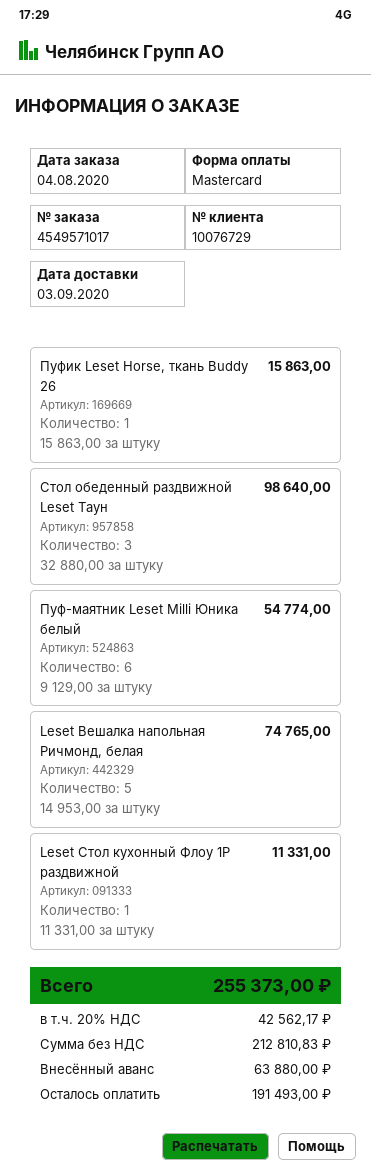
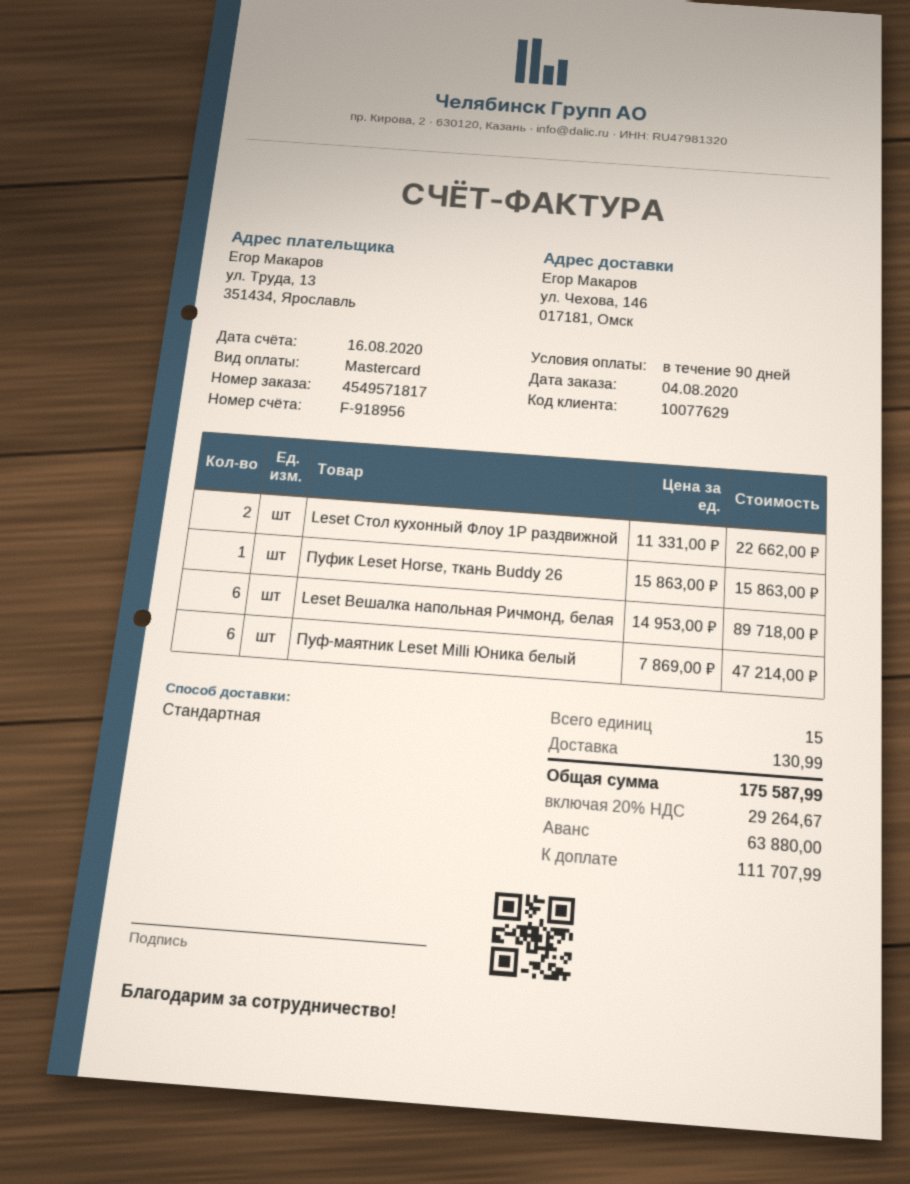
order number: 4549571017 -> 4549571817
customer number: 10076729 -> 10077629
Стол обеденный раздвижной Leset Таун: 3 x 32880.00 = 98640.00 -> none
Пуф-маятник Leset Milli Юника белый: 6 x 9129.00 = 54774.00 -> 6 x 7869.00 = 47214.00
Leset Вешалка напольная Ричмонд, белая: 5 x 14953.00 = 74765.00 -> 6 x 14953.00 = 89718.00
Leset Стол кухонный Флоу 1Р раздвижной: 1 x 11331.00 = 11331.00 -> 2 x 11331.00 = 22662.00
shipping: none -> 130.99
tax: 20% = 42562.17 -> 20% = 29264.67
total: 255373.00 -> 175587.99
balance: 191493.00 -> 111707.99

